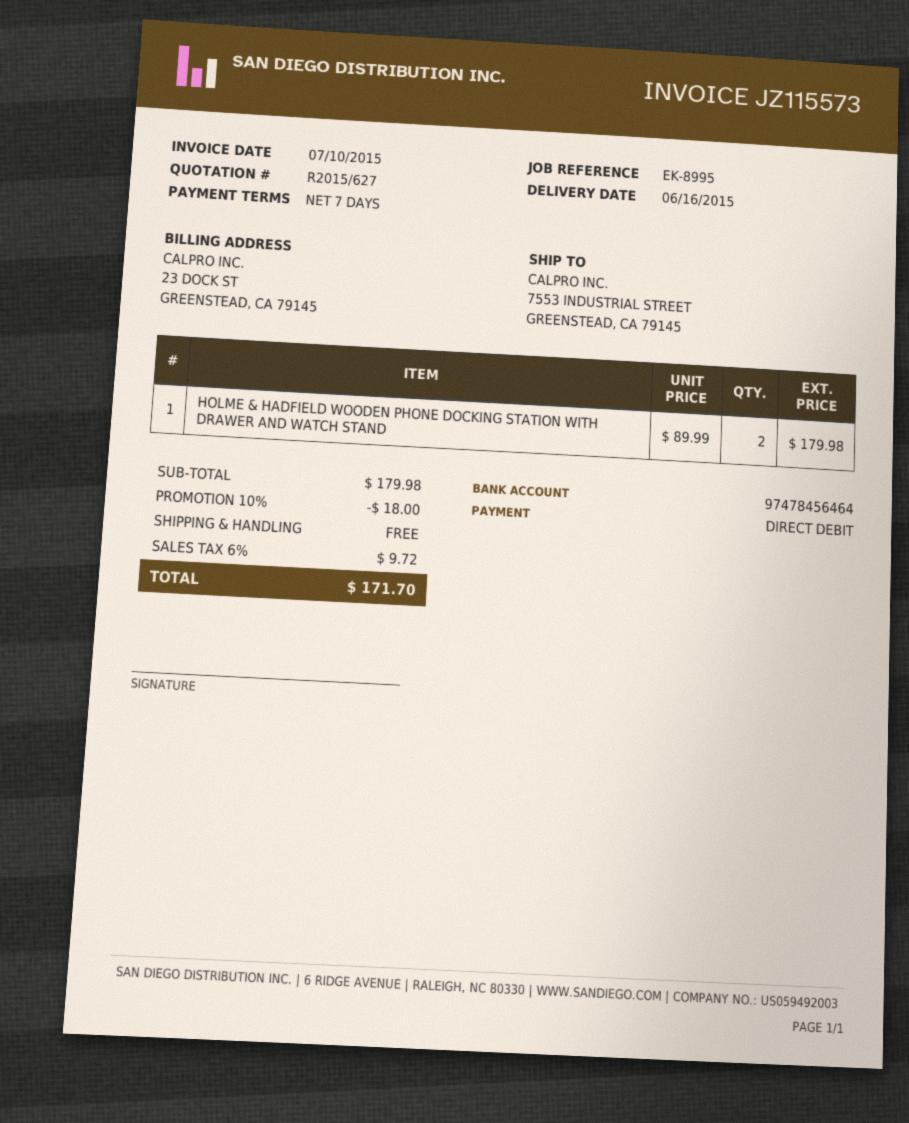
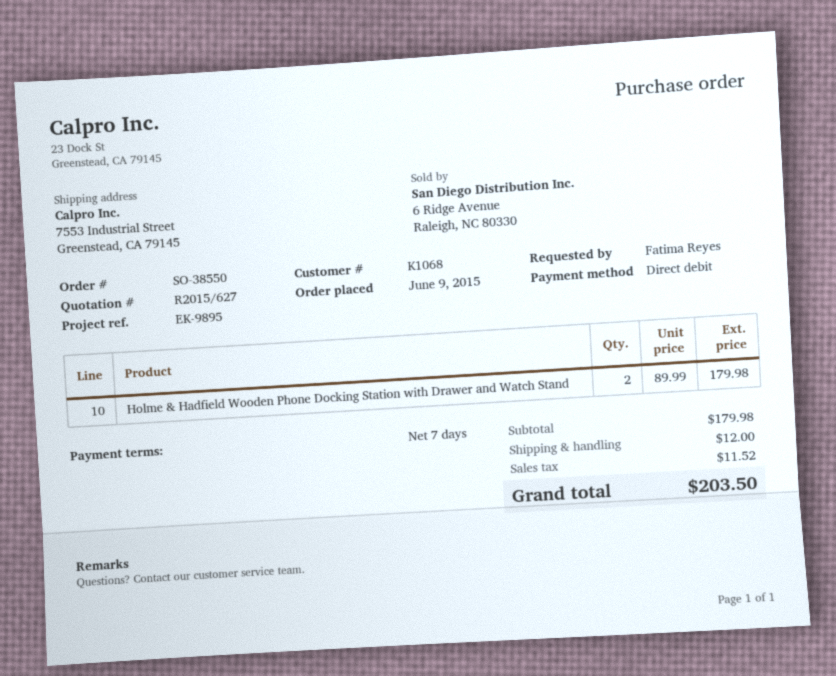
reference: EK-8995 -> EK-9895
discount: 10% = 18.00 -> none
shipping: 0.00 -> 12.00
tax: 9.72 -> 11.52
total: 171.70 -> 203.50

